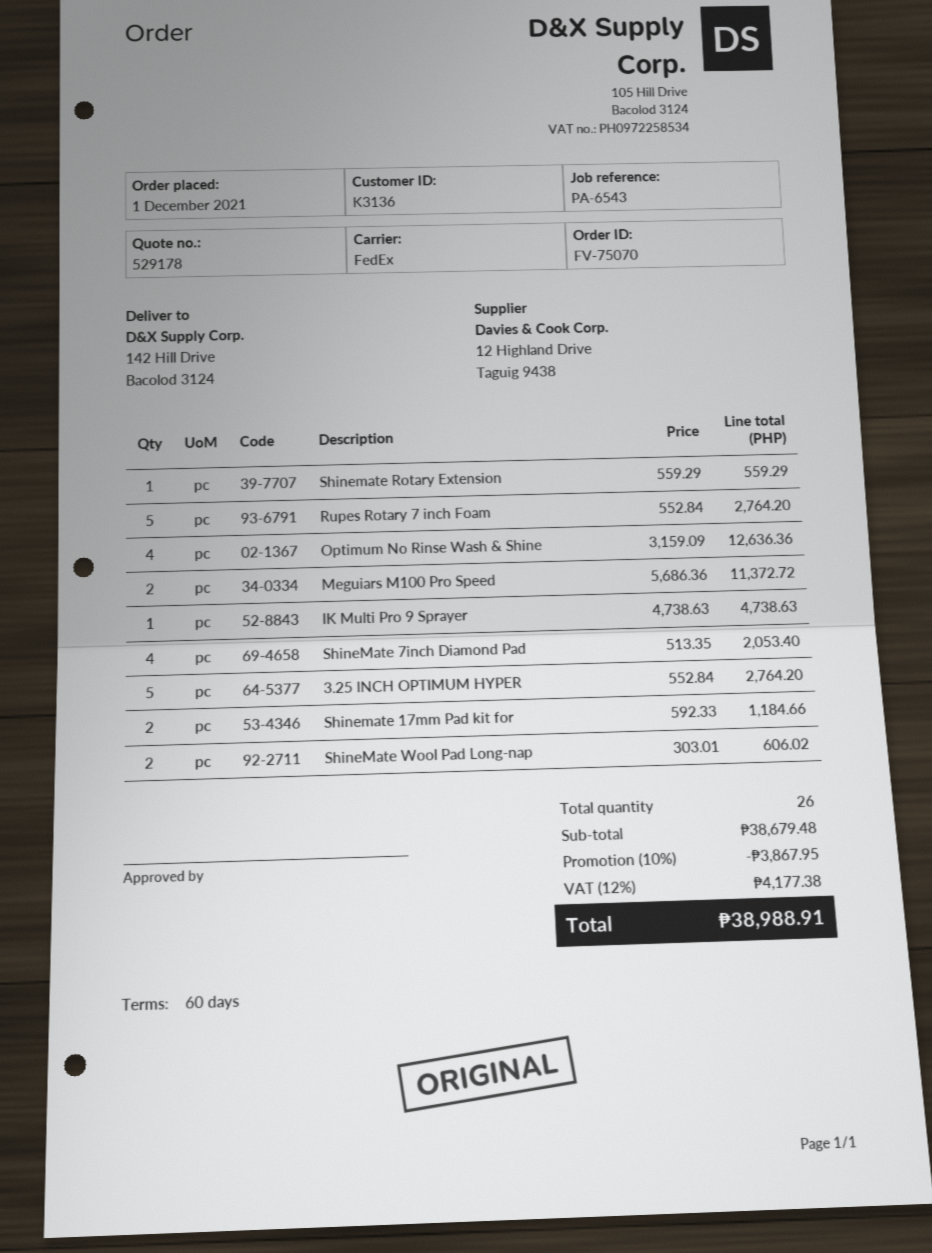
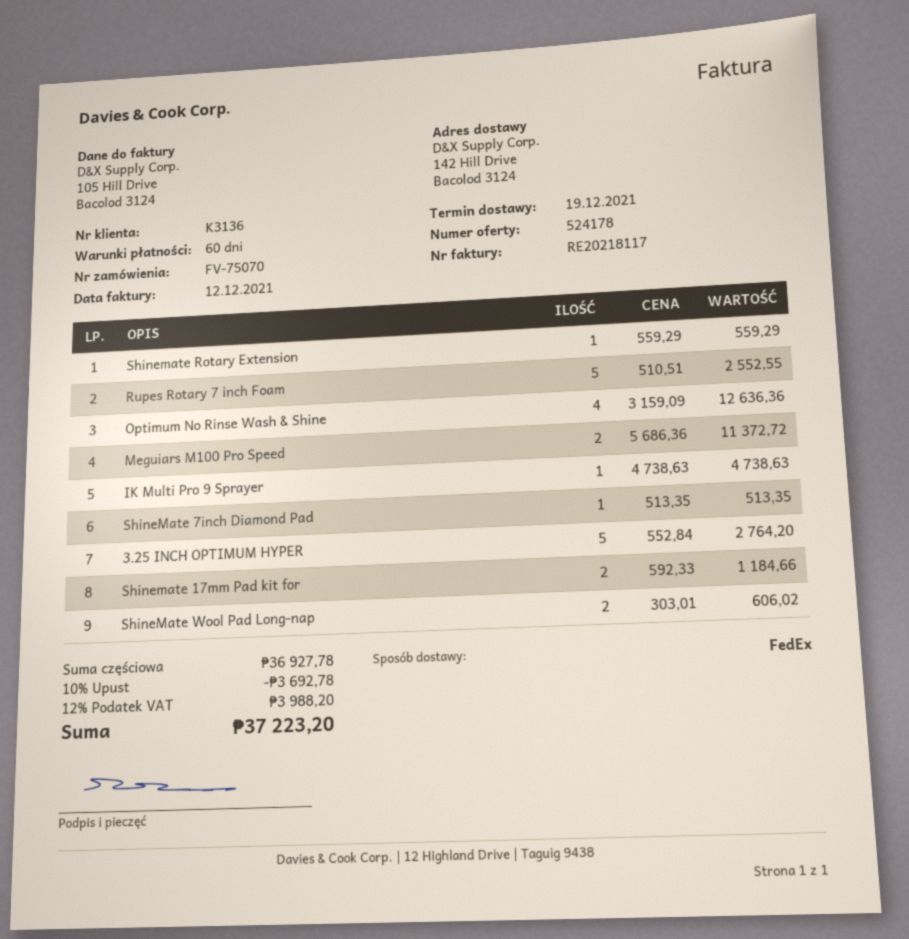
quote number: 529178 -> 524178
Rupes Rotary 7 inch Foam: 5 x 552.84 = 2764.20 -> 5 x 510.51 = 2552.55
ShineMate 7inch Diamond Pad: 4 x 513.35 = 2053.40 -> 1 x 513.35 = 513.35
subtotal: 38679.48 -> 36927.78
discount: 10% = 3867.95 -> 10% = 3692.78
tax: 12% = 4177.38 -> 12% = 3988.20
total: 38988.91 -> 37223.20

